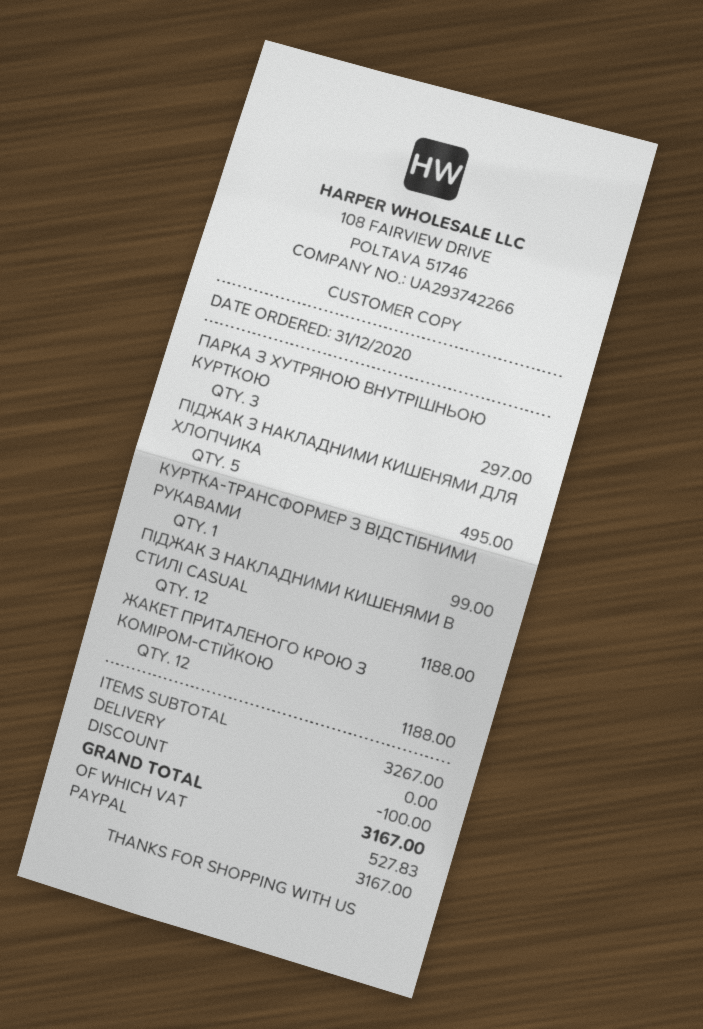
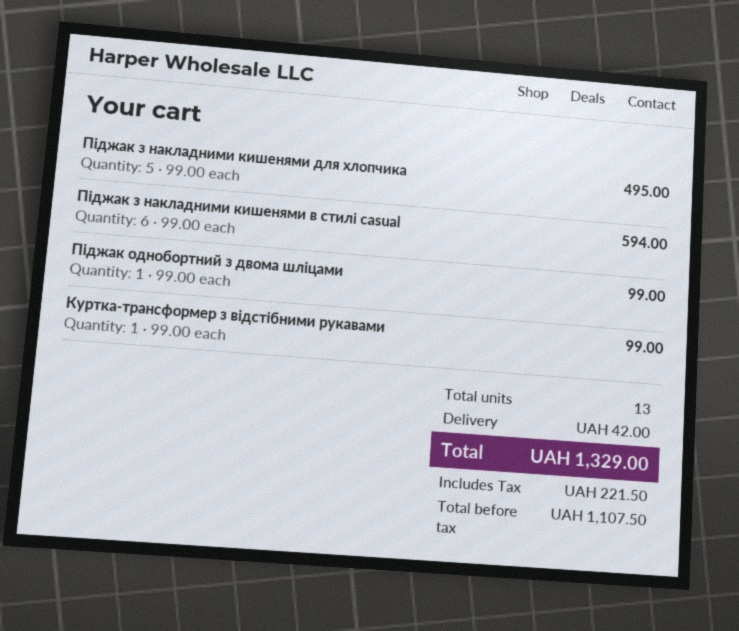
ПАРКА З ХУТРЯНОЮ ВНУТРІШНЬОЮ КУРТКОЮ: 3 for 297.00 -> none
ПІДЖАК З НАКЛАДНИМИ КИШЕНЯМИ В СТИЛІ CASUAL: 12 for 1188.00 -> 6 for 594.00
ЖАКЕТ ПРИТАЛЕНОГО КРОЮ З КОМІРОМ-СТІЙКОЮ: 12 for 1188.00 -> none
Піджак однобортний з двома шліцами: none -> 1 for 99.00
discount: 100.00 -> none
shipping: 0.00 -> 42.00
tax: 527.83 -> 221.50
total: 3167.00 -> 1329.00

